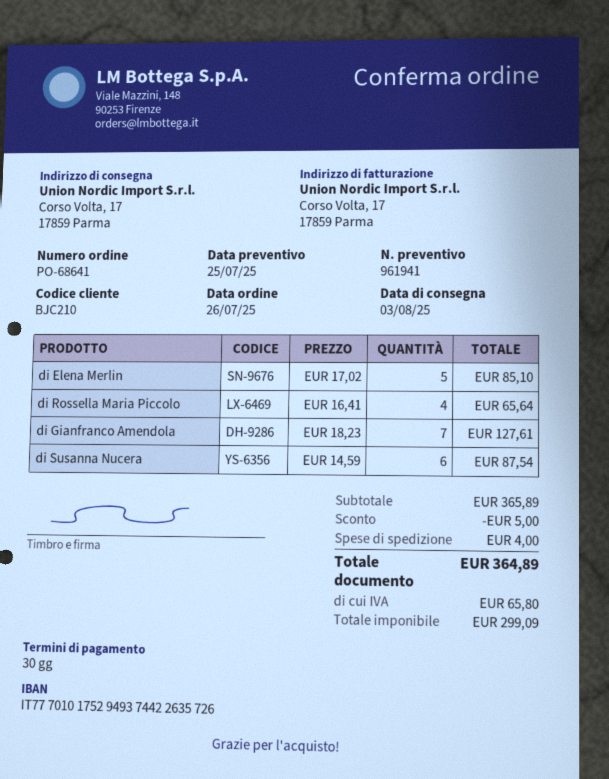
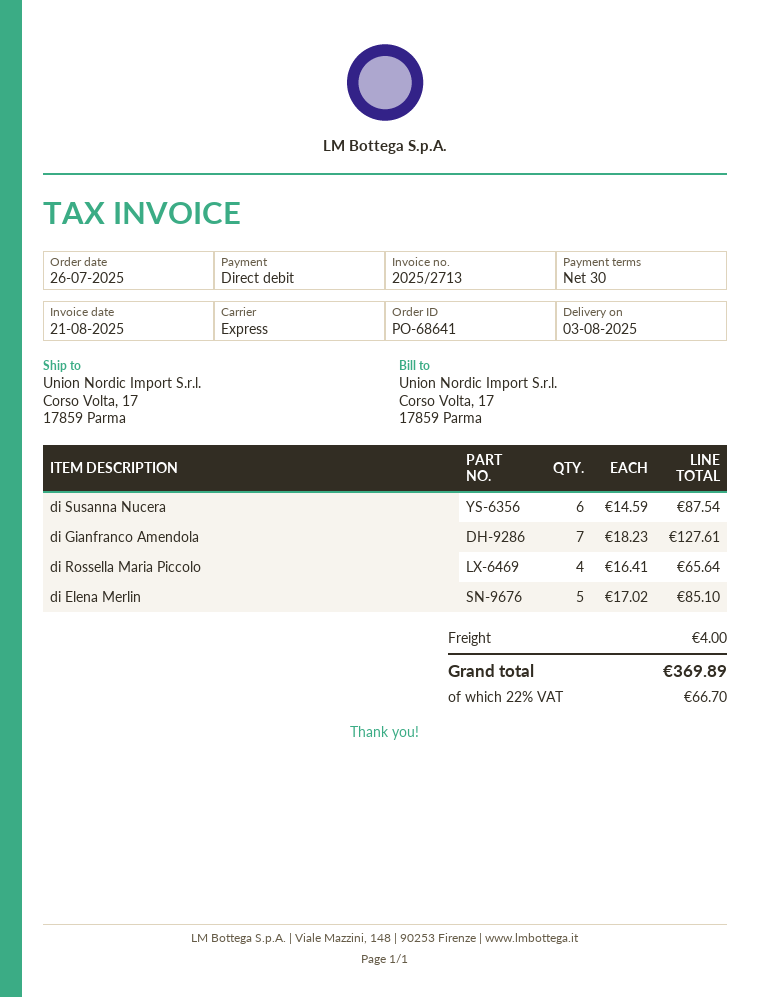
discount: 5.00 -> none
tax: 65.80 -> 66.70
total: 364.89 -> 369.89

